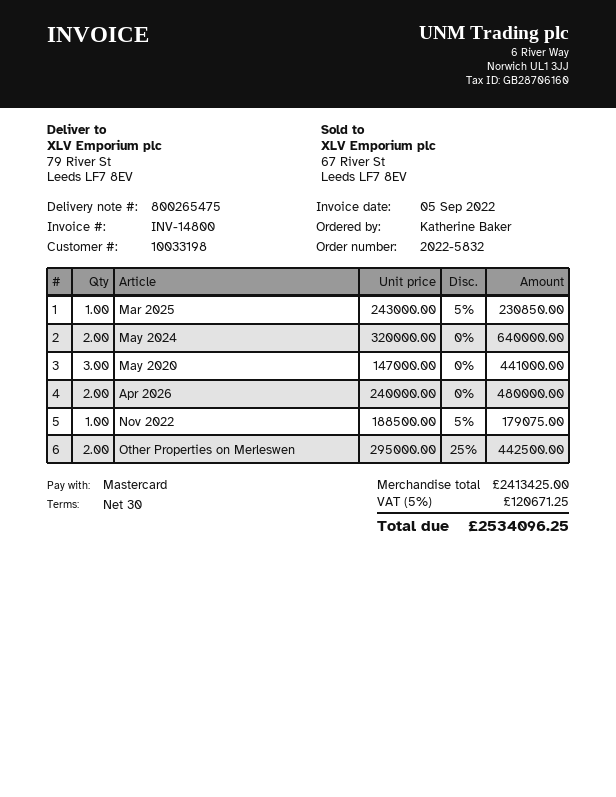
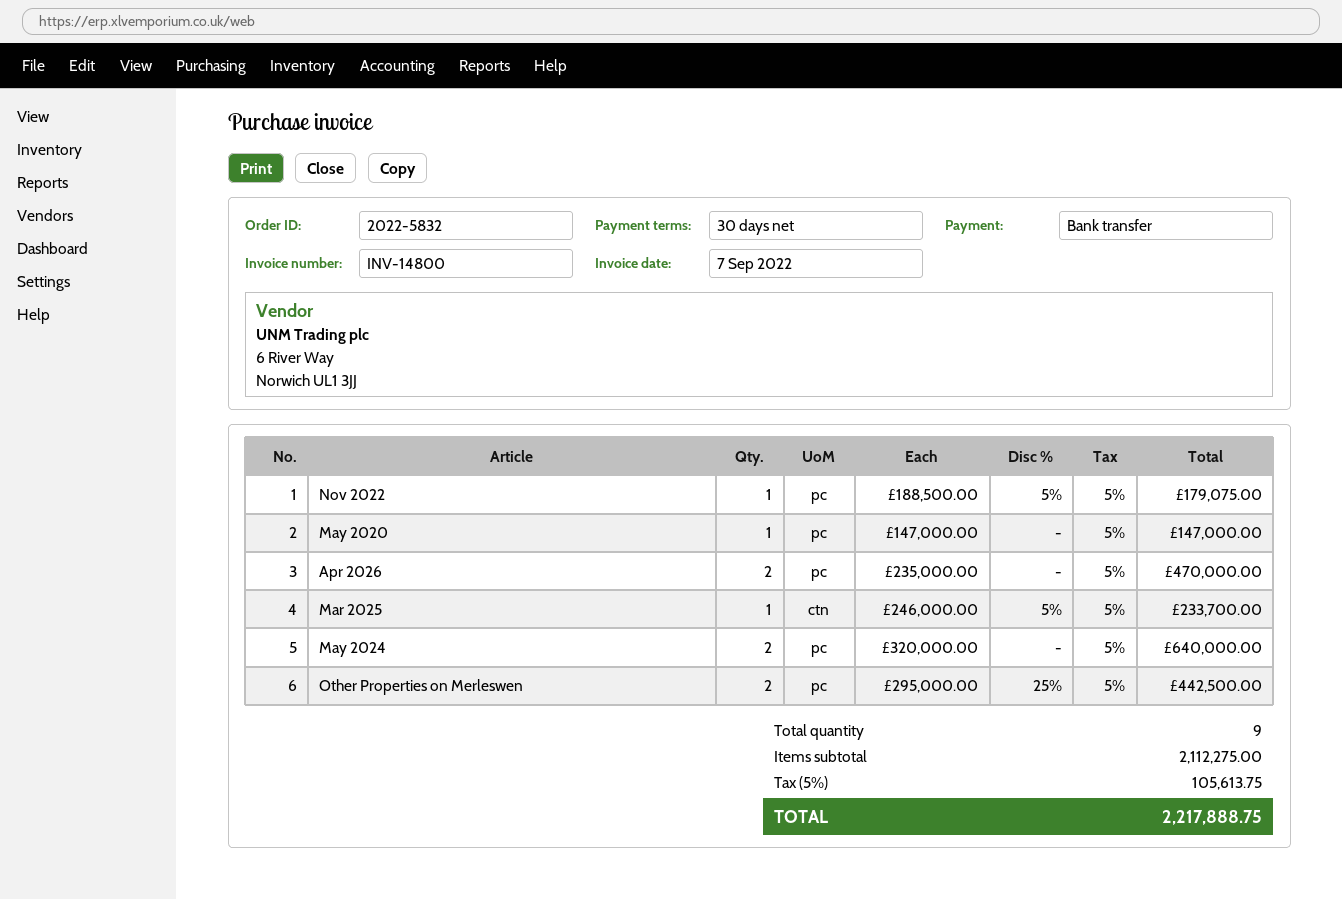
invoice date: 2022-09-05 -> 2022-09-07
payment method: Mastercard -> bank transfer
Mar 2025: 1 x 243000.00 - 5% = 230850.00 -> 1 x 246000.00 - 5% = 233700.00
May 2020: 3 x 147000.00 = 441000.00 -> 1 x 147000.00 = 147000.00
Apr 2026: 2 x 240000.00 = 480000.00 -> 2 x 235000.00 = 470000.00
subtotal: 2413425.00 -> 2112275.00
tax: 5% = 120671.25 -> 5% = 105613.75
total: 2534096.25 -> 2217888.75

